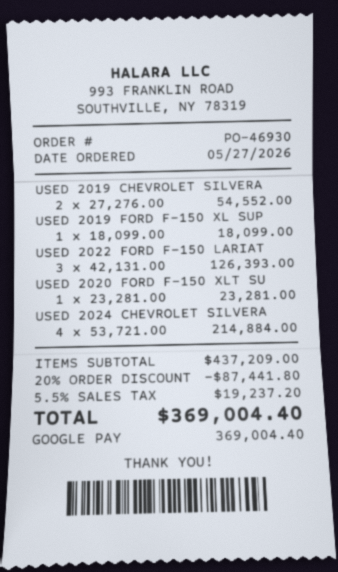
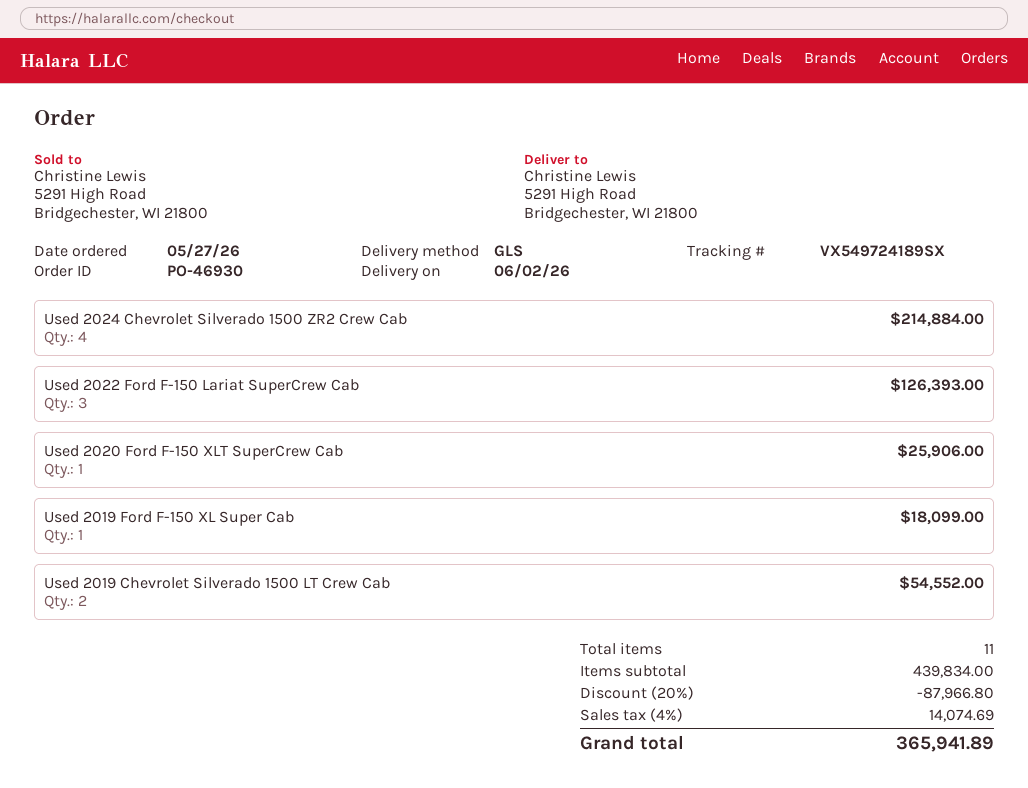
USED 2020 FORD F-150 XLT SU: 1 for 23281.00 -> 1 for 25906.00
subtotal: 437209.00 -> 439834.00
discount: 20% = 87441.80 -> 20% = 87966.80
tax: 5.5% = 19237.20 -> 4% = 14074.69
total: 369004.40 -> 365941.89

